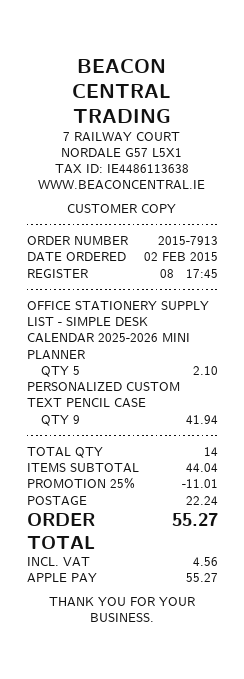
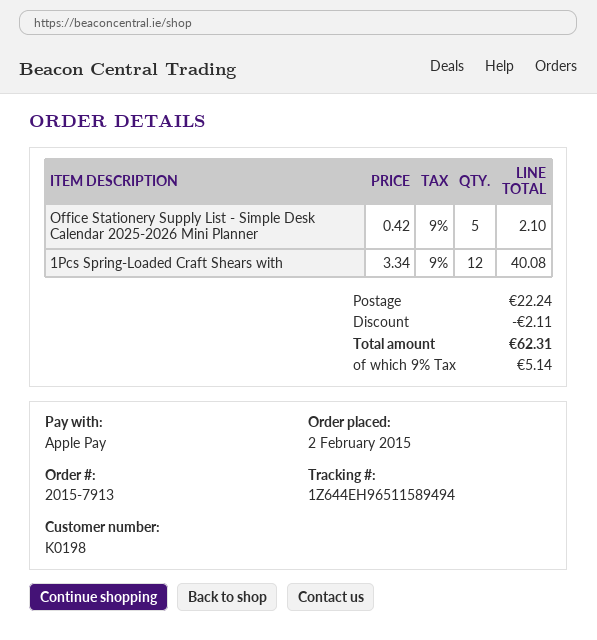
PERSONALIZED CUSTOM TEXT PENCIL CASE: 9 for 41.94 -> none
1Pcs Spring-Loaded Craft Shears with: none -> 12 for 40.08
discount: 11.01 -> 2.11
tax: 4.56 -> 5.14
total: 55.27 -> 62.31

